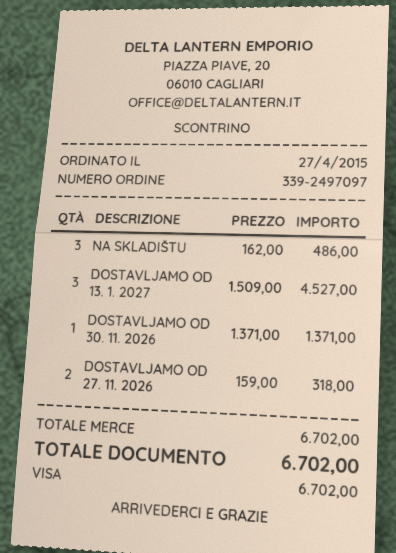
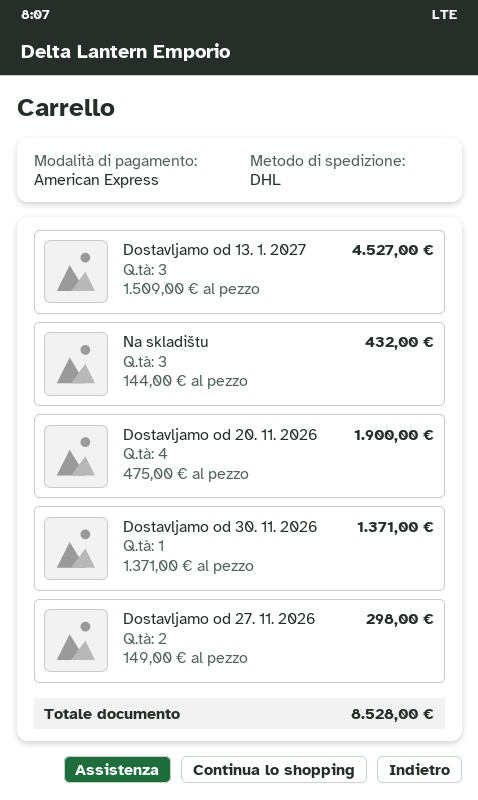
payment method: Visa -> American Express
NA SKLADIŠTU: 3 x 162.00 = 486.00 -> 3 x 144.00 = 432.00
DOSTAVLJAMO OD 27. 11. 2026: 2 x 159.00 = 318.00 -> 2 x 149.00 = 298.00
Dostavljamo od 20. 11. 2026: none -> 4 x 475.00 = 1900.00
total: 6702.00 -> 8528.00

